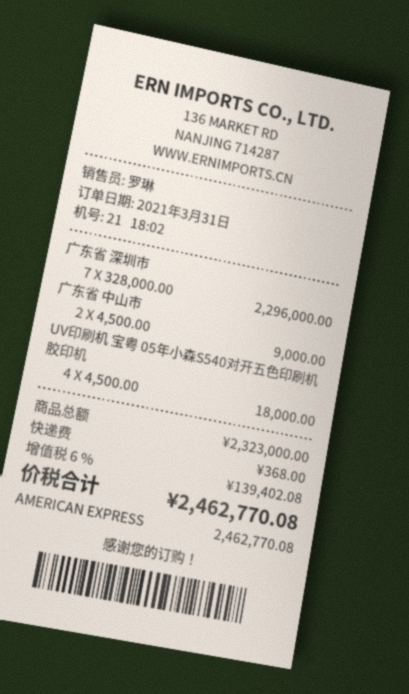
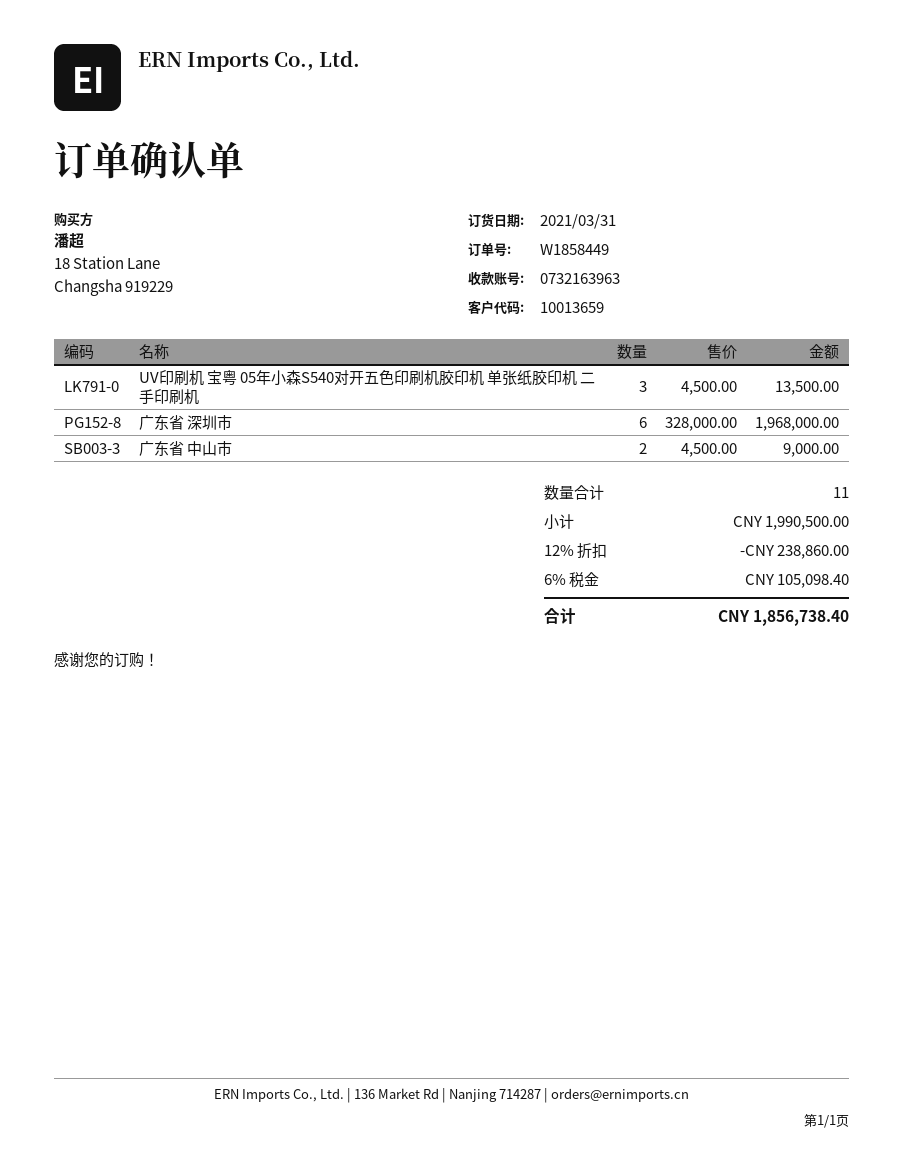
广东省 深圳市: 7 x 328000.00 = 2296000.00 -> 6 x 328000.00 = 1968000.00
UV印刷机 宝粤 05年小森S540对开五色印刷机胶印机: 4 x 4500.00 = 18000.00 -> 3 x 4500.00 = 13500.00
subtotal: 2323000.00 -> 1990500.00
discount: none -> 12% = 238860.00
shipping: 368.00 -> none
tax: 6% = 139402.08 -> 6% = 105098.40
total: 2462770.08 -> 1856738.40

